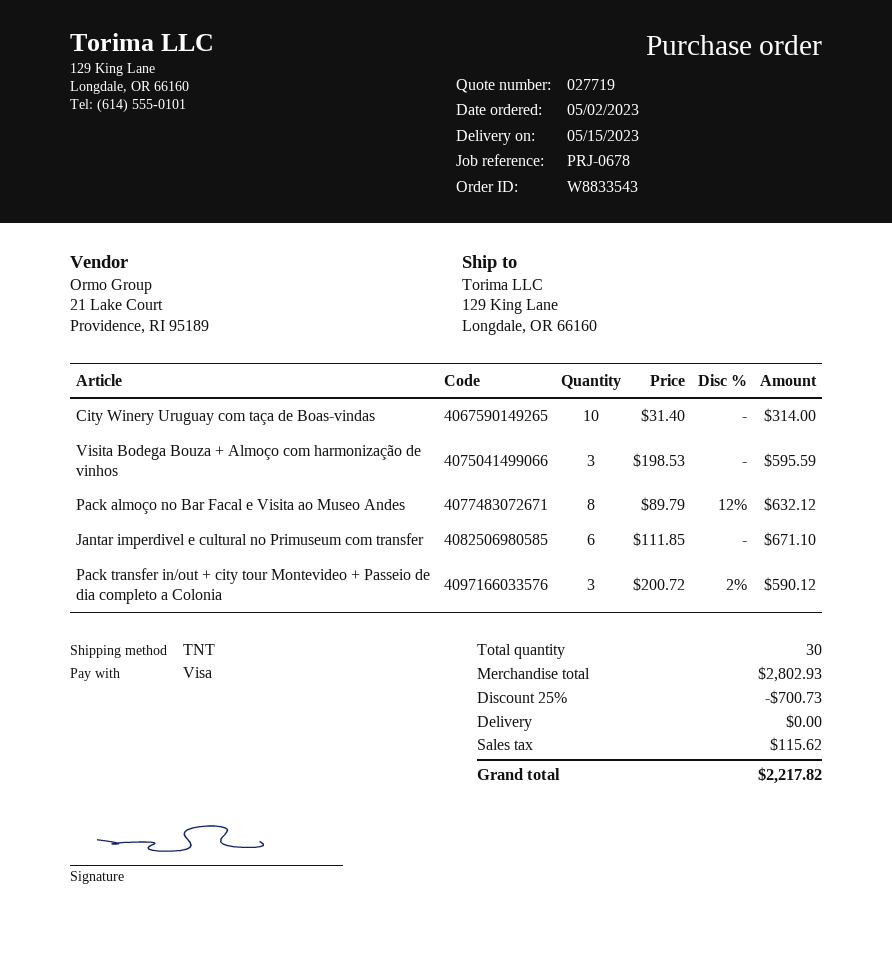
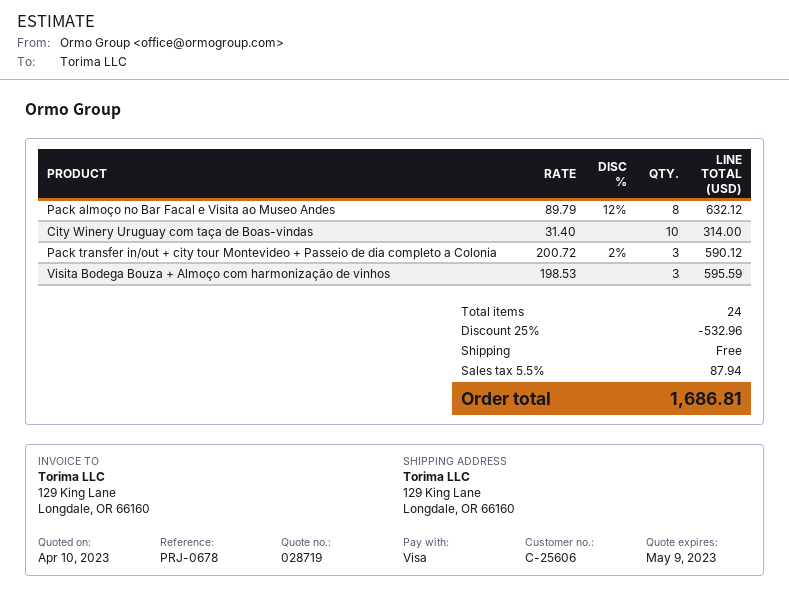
quote number: 027719 -> 028719
Jantar imperdivel e cultural no Primuseum com transfer: 6 x 111.85 = 671.10 -> none
total quantity: 30 -> 24
discount: 25% = 700.73 -> 25% = 532.96
tax: 115.62 -> 87.94
total: 2217.82 -> 1686.81

